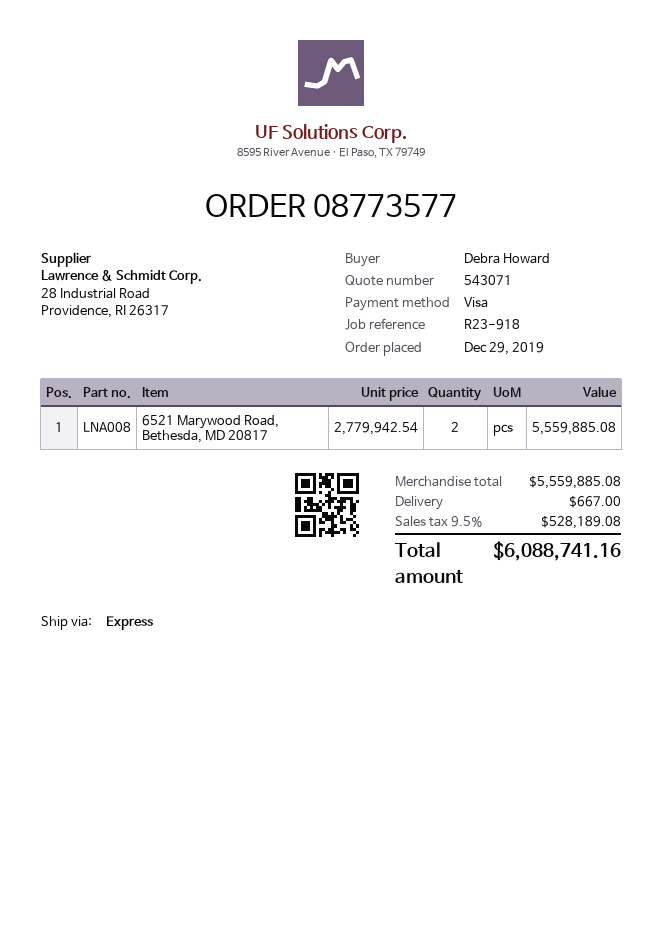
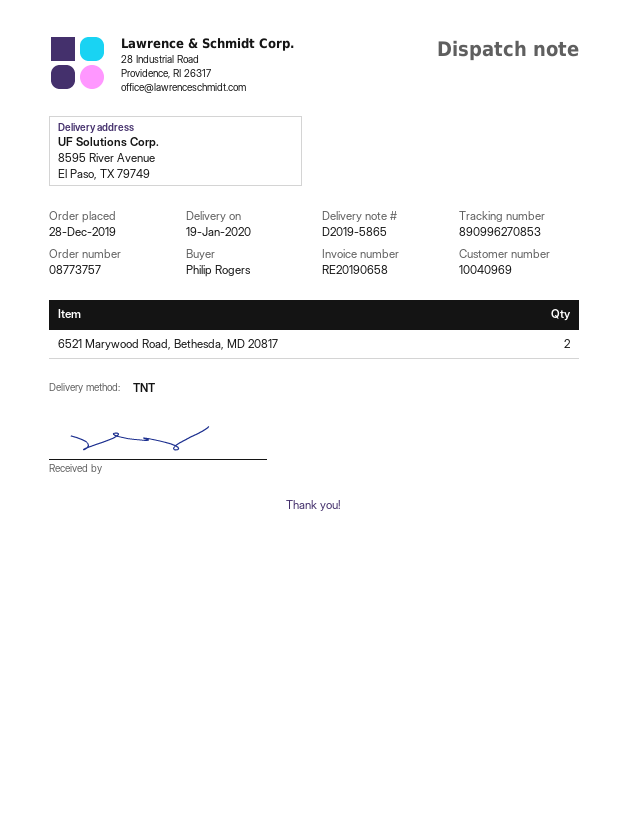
order number: 08773577 -> 08773757
order date: 2019-12-29 -> 2019-12-28
ordered by: Debra Howard -> Philip Rogers
shipping method: express -> TNT

